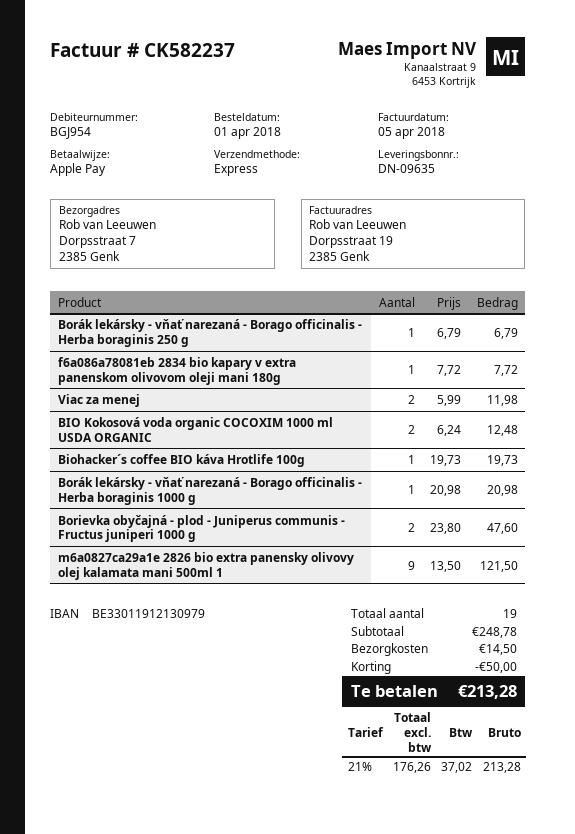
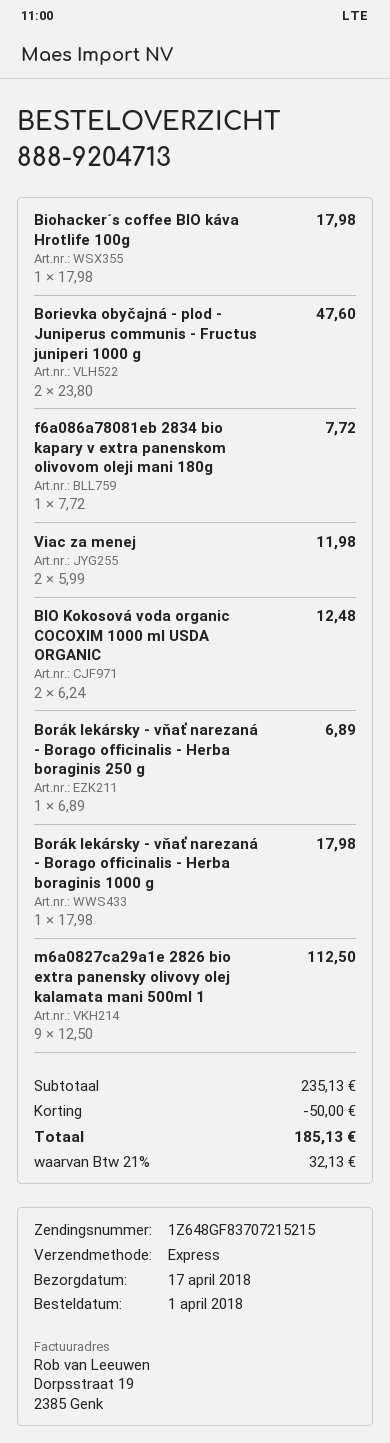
Borák lekársky - vňať narezaná - Borago officinalis - Herba boraginis 250 g: 1 x 6.79 = 6.79 -> 1 x 6.89 = 6.89
Biohacker´s coffee BIO káva Hrotlife 100g: 1 x 19.73 = 19.73 -> 1 x 17.98 = 17.98
Borák lekársky - vňať narezaná - Borago officinalis - Herba boraginis 1000 g: 1 x 20.98 = 20.98 -> 1 x 17.98 = 17.98
m6a0827ca29a1e 2826 bio extra panensky olivovy olej kalamata mani 500ml 1: 9 x 13.50 = 121.50 -> 9 x 12.50 = 112.50
subtotal: 248.78 -> 235.13
shipping: 14.50 -> none
tax: 21% = 37.02 -> 21% = 32.13
total: 213.28 -> 185.13

